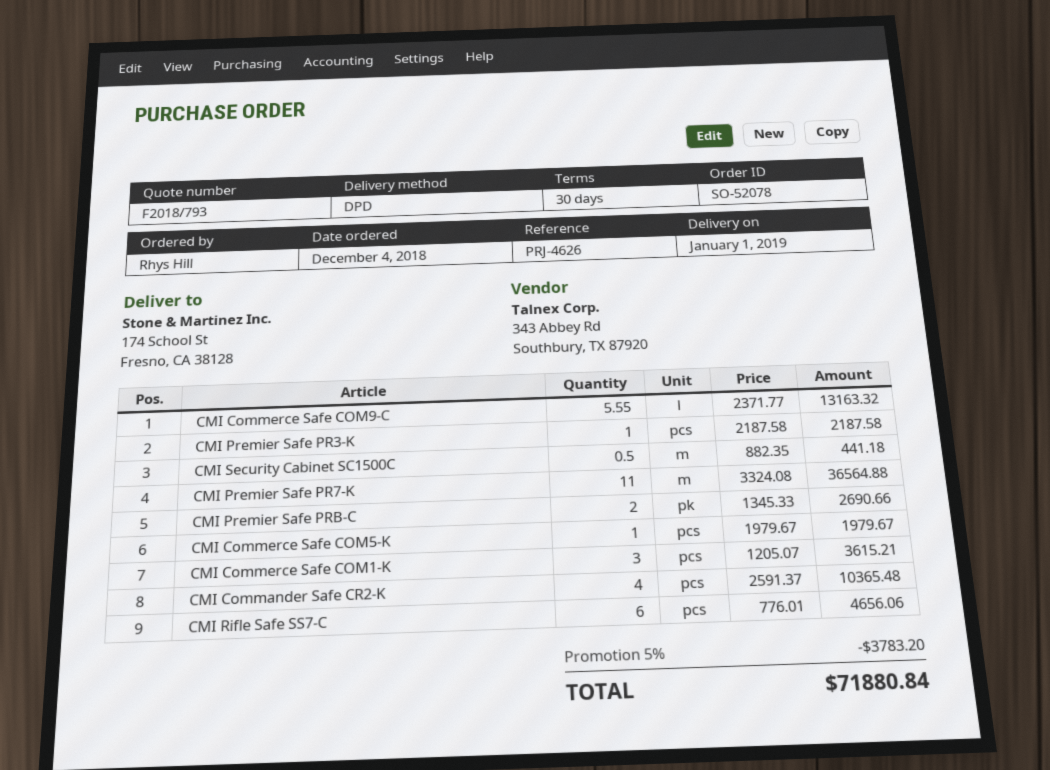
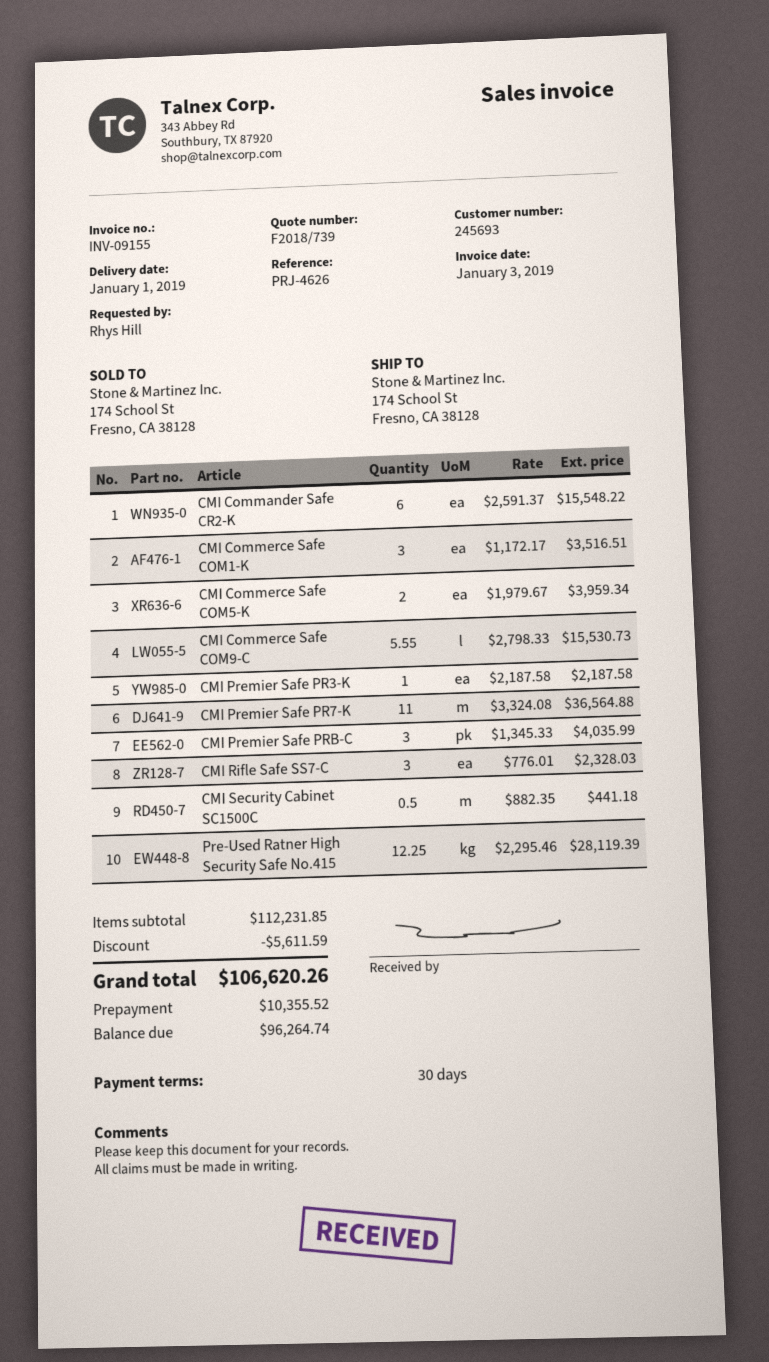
quote number: F2018/793 -> F2018/739
CMI Commerce Safe COM9-C: 5.55 x 2371.77 = 13163.32 -> 5.55 x 2798.33 = 15530.73
CMI Premier Safe PRB-C: 2 x 1345.33 = 2690.66 -> 3 x 1345.33 = 4035.99
CMI Commerce Safe COM5-K: 1 x 1979.67 = 1979.67 -> 2 x 1979.67 = 3959.34
CMI Commerce Safe COM1-K: 3 x 1205.07 = 3615.21 -> 3 x 1172.17 = 3516.51
CMI Commander Safe CR2-K: 4 x 2591.37 = 10365.48 -> 6 x 2591.37 = 15548.22
CMI Rifle Safe SS7-C: 6 x 776.01 = 4656.06 -> 3 x 776.01 = 2328.03
Pre-Used Ratner High Security Safe No.415: none -> 12.25 x 2295.46 = 28119.39
discount: 3783.20 -> 5611.59
total: 71880.84 -> 106620.26

